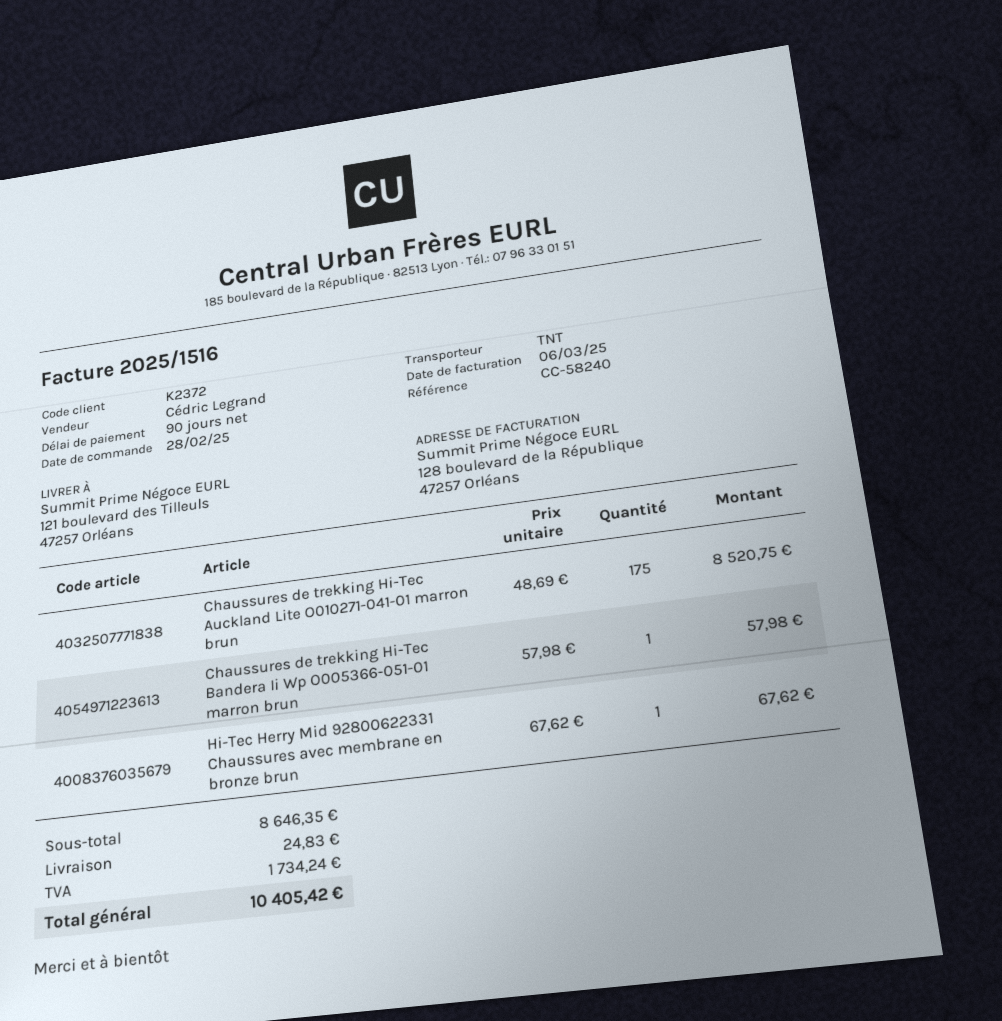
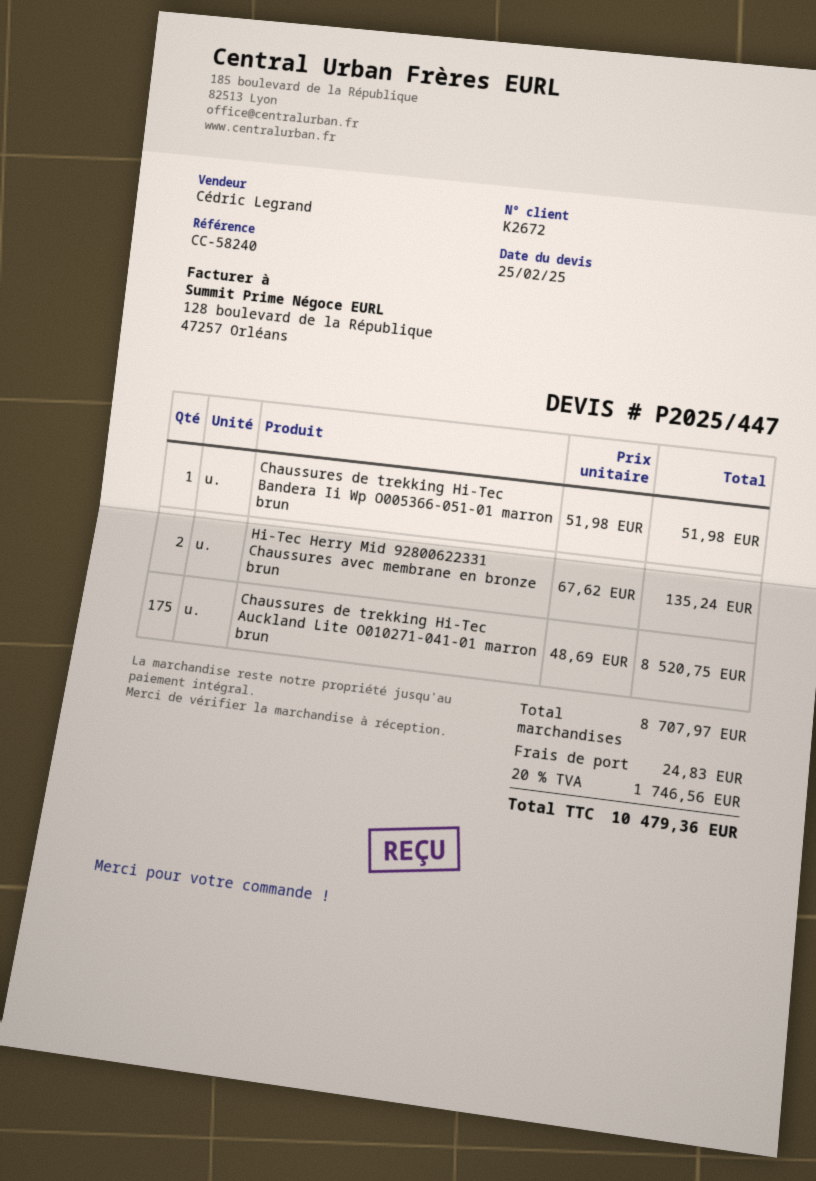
customer number: K2372 -> K2672
Chaussures de trekking Hi-Tec Bandera Ii Wp O005366-051-01 marron brun: 1 x 57.98 = 57.98 -> 1 x 51.98 = 51.98
Hi-Tec Herry Mid 92800622331 Chaussures avec membrane en bronze brun: 1 x 67.62 = 67.62 -> 2 x 67.62 = 135.24
subtotal: 8646.35 -> 8707.97
tax: 1734.24 -> 1746.56
total: 10405.42 -> 10479.36

